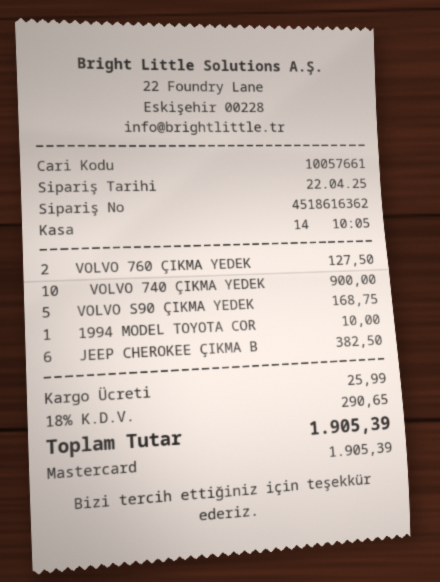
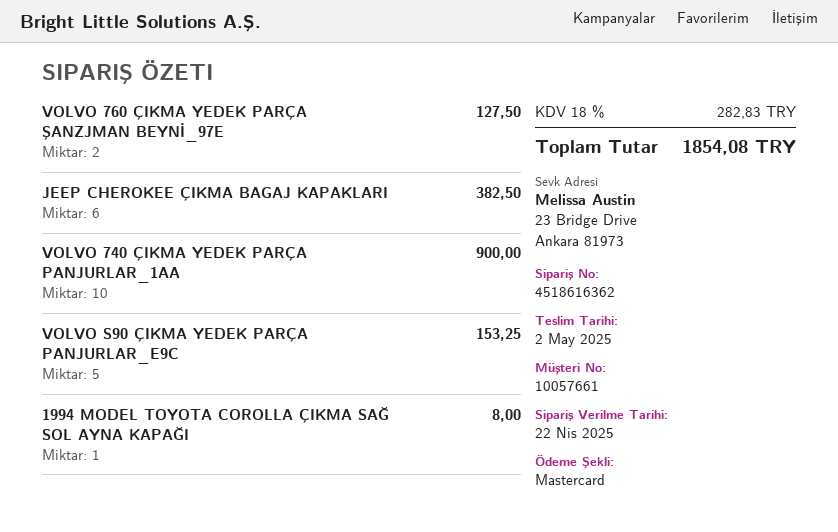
VOLVO S90 ÇIKMA YEDEK: 5 for 168.75 -> 5 for 153.25
1994 MODEL TOYOTA COR: 1 for 10.00 -> 1 for 8.00
shipping: 25.99 -> none
tax: 18% = 290.65 -> 18% = 282.83
total: 1905.39 -> 1854.08

